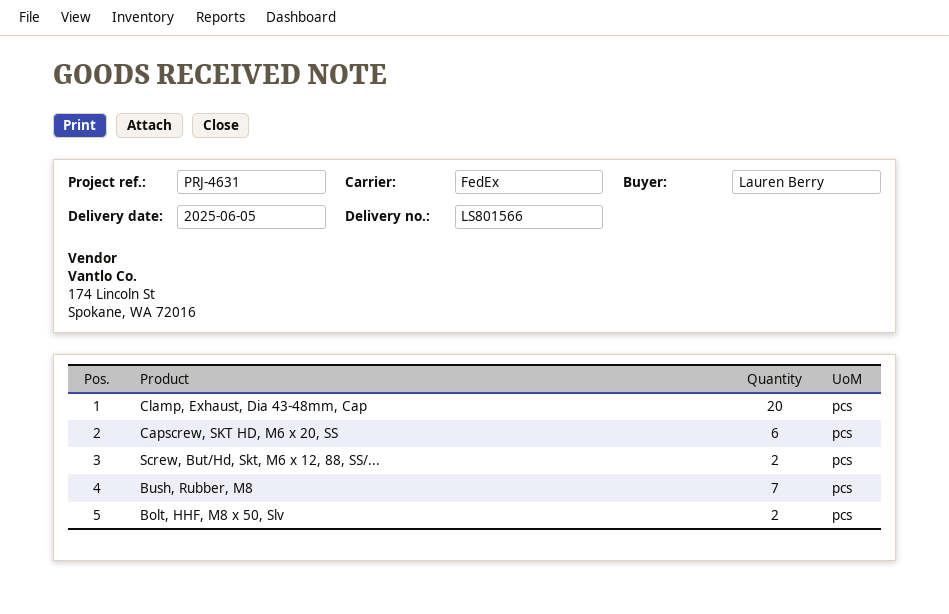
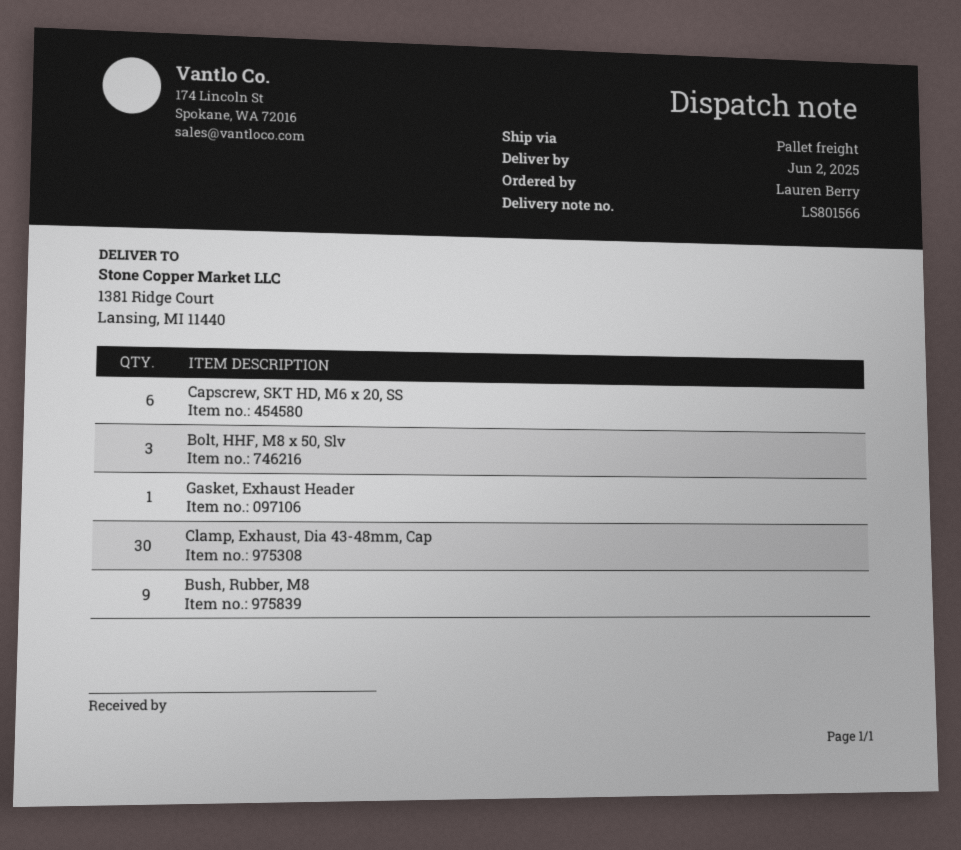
delivery date: 2025-06-05 -> 2025-06-02
shipping method: FedEx -> pallet freight
Clamp, Exhaust, Dia 43-48mm, Cap: 20 -> 30
Screw, But/Hd, Skt, M6 x 12, 88, SS/...: 2 -> none
Bush, Rubber, M8: 7 -> 9
Bolt, HHF, M8 x 50, Slv: 2 -> 3
Gasket, Exhaust Header: none -> 1

